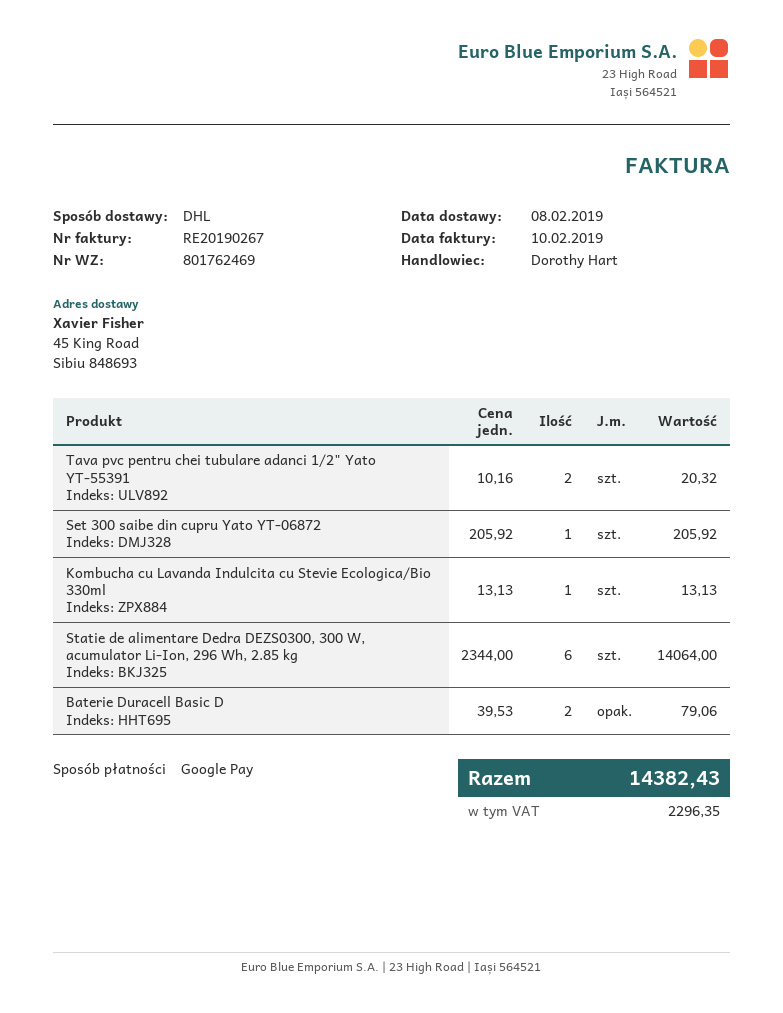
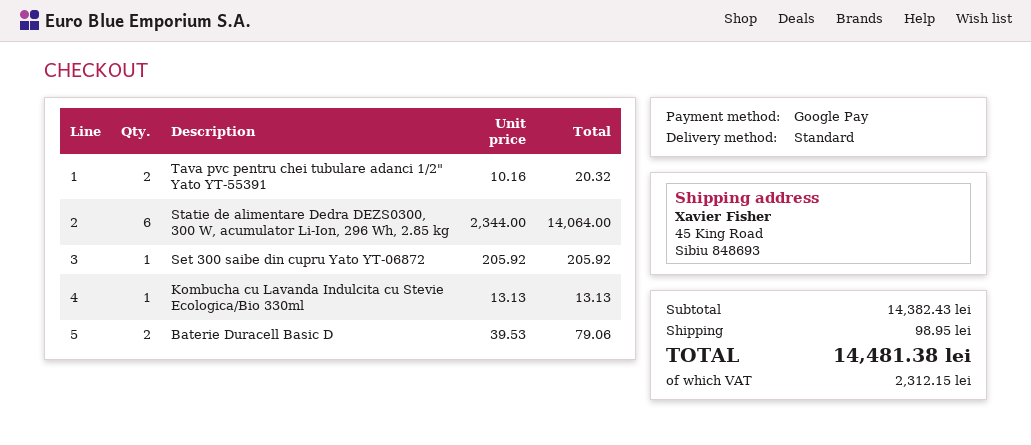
shipping method: DHL -> standard
shipping: none -> 98.95
tax: 2296.35 -> 2312.15
total: 14382.43 -> 14481.38

